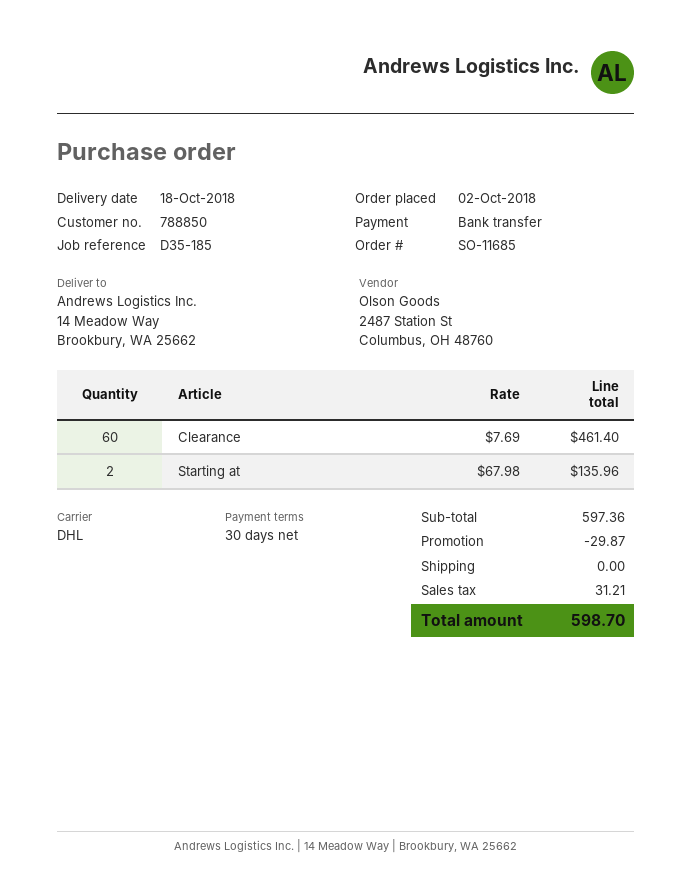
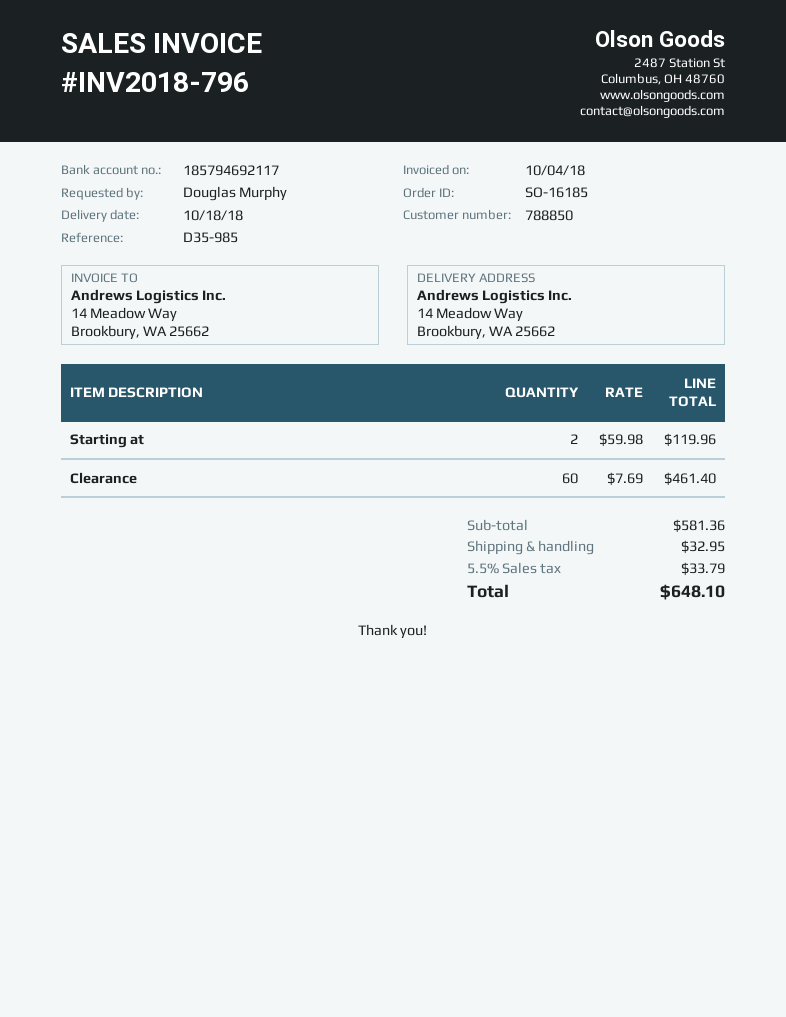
order number: SO-11685 -> SO-16185
reference: D35-185 -> D35-985
Starting at: 2 x 67.98 = 135.96 -> 2 x 59.98 = 119.96
subtotal: 597.36 -> 581.36
discount: 29.87 -> none
shipping: 0.00 -> 32.95
tax: 31.21 -> 33.79
total: 598.70 -> 648.10

